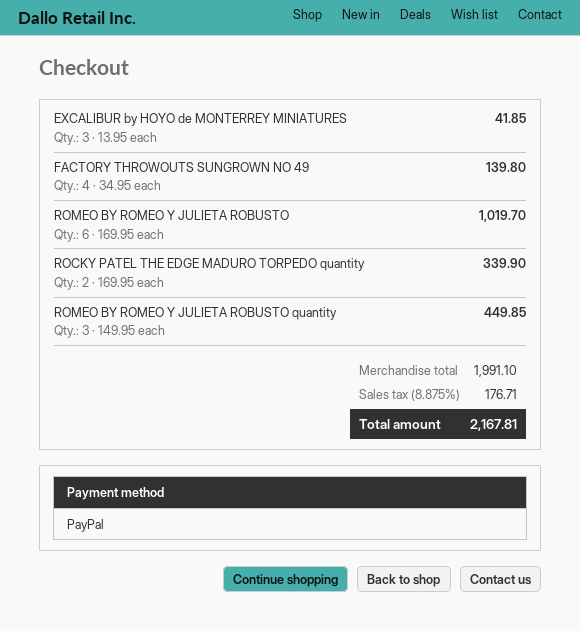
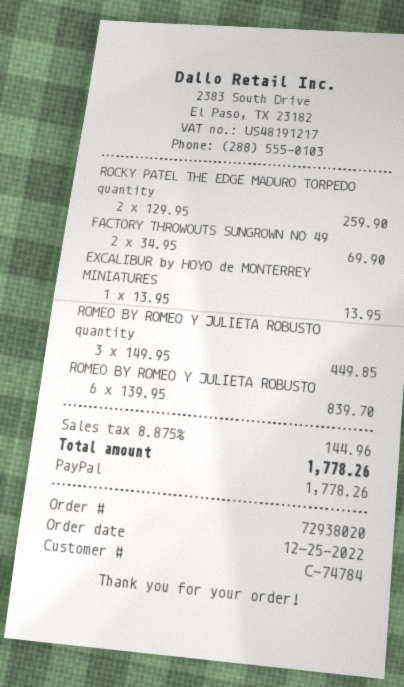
EXCALIBUR by HOYO de MONTERREY MINIATURES: 3 x 13.95 = 41.85 -> 1 x 13.95 = 13.95
FACTORY THROWOUTS SUNGROWN NO 49: 4 x 34.95 = 139.80 -> 2 x 34.95 = 69.90
ROMEO BY ROMEO Y JULIETA ROBUSTO: 6 x 169.95 = 1019.70 -> 6 x 139.95 = 839.70
ROCKY PATEL THE EDGE MADURO TORPEDO quantity: 2 x 169.95 = 339.90 -> 2 x 129.95 = 259.90
tax: 8.875% = 176.71 -> 8.875% = 144.96
total: 2167.81 -> 1778.26

